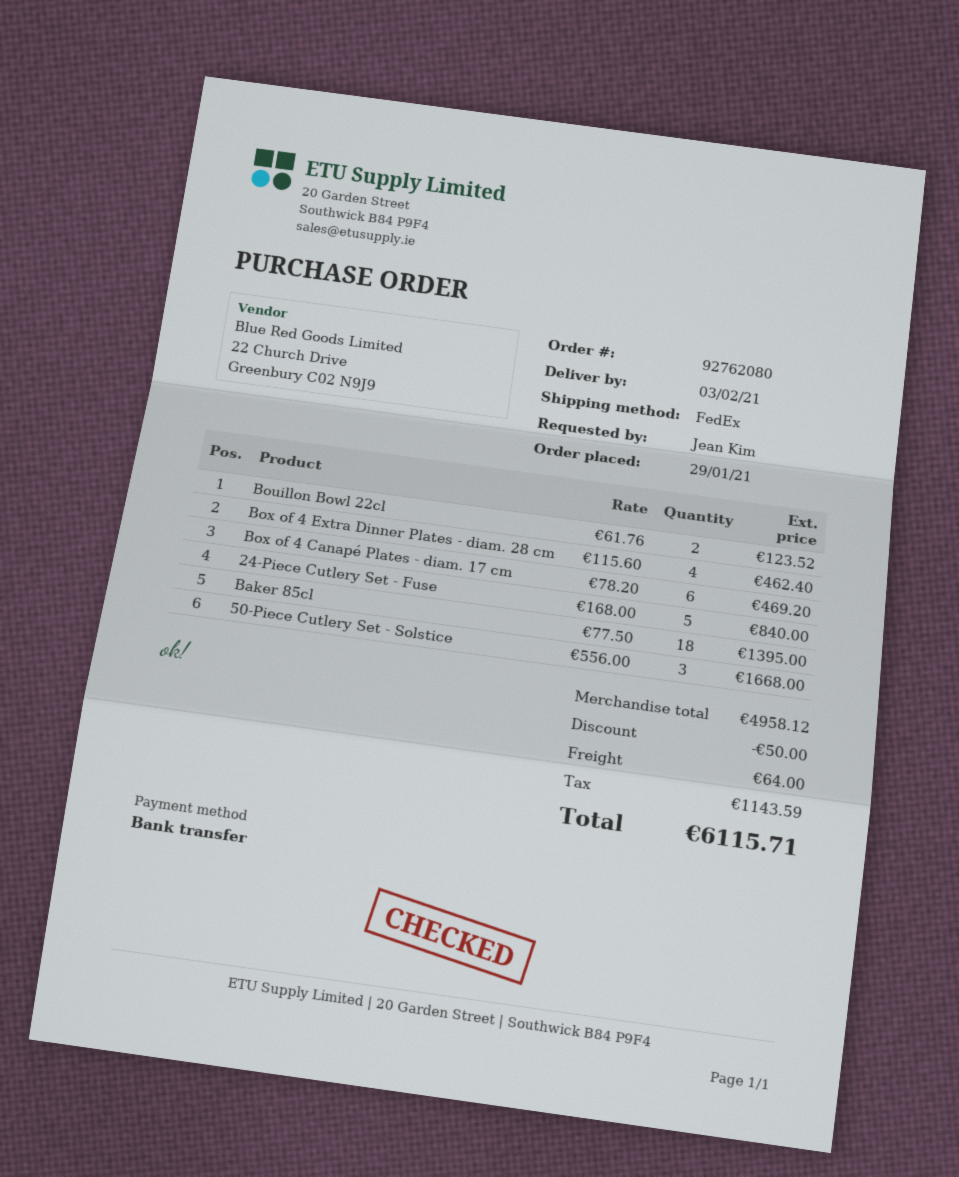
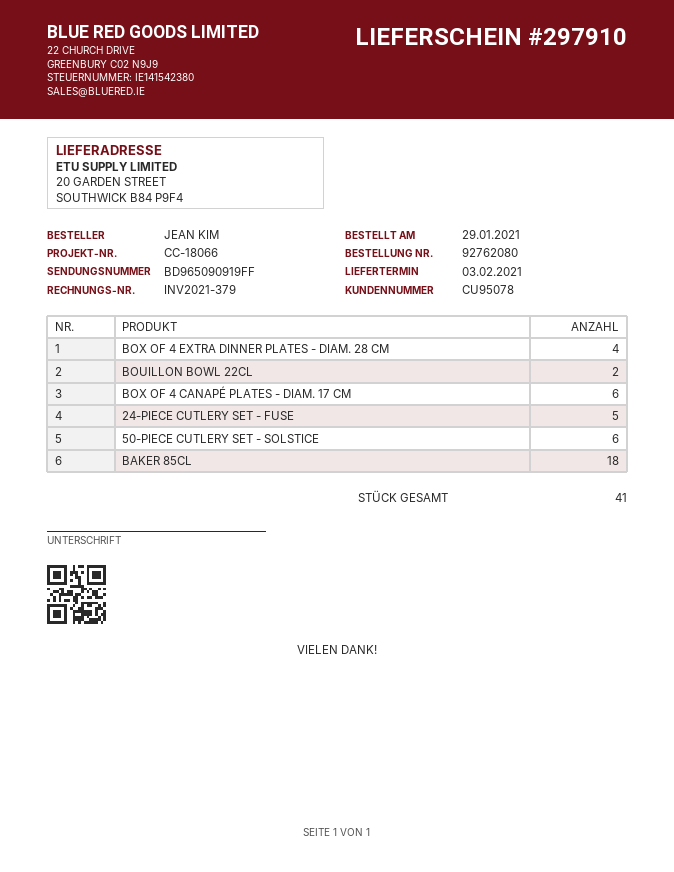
50-Piece Cutlery Set - Solstice: 3 -> 6

